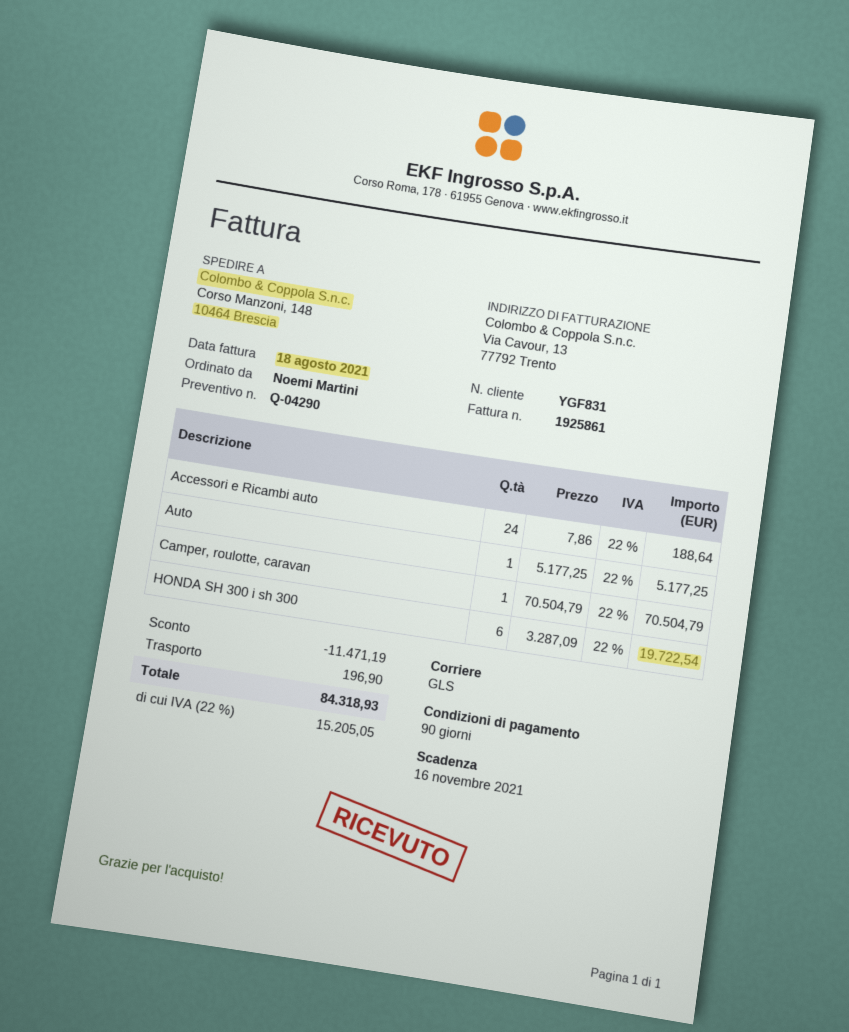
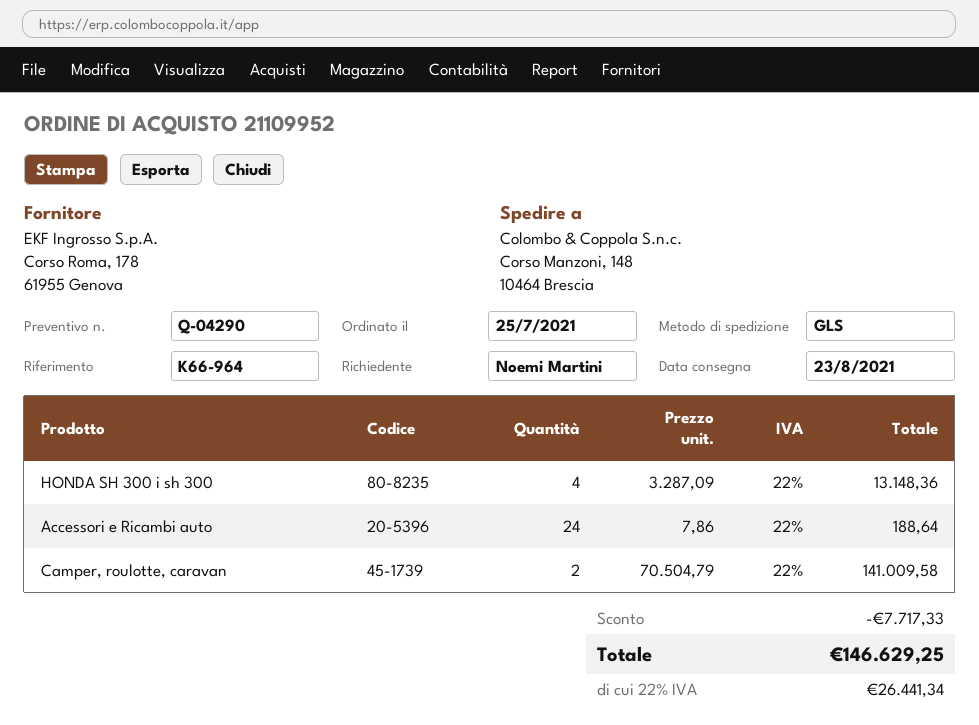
Auto: 1 x 5177.25 = 5177.25 -> none
Camper, roulotte, caravan: 1 x 70504.79 = 70504.79 -> 2 x 70504.79 = 141009.58
HONDA SH 300 i sh 300: 6 x 3287.09 = 19722.54 -> 4 x 3287.09 = 13148.36
discount: 11471.19 -> 7717.33
shipping: 196.90 -> none
tax: 22% = 15205.05 -> 22% = 26441.34
total: 84318.93 -> 146629.25

